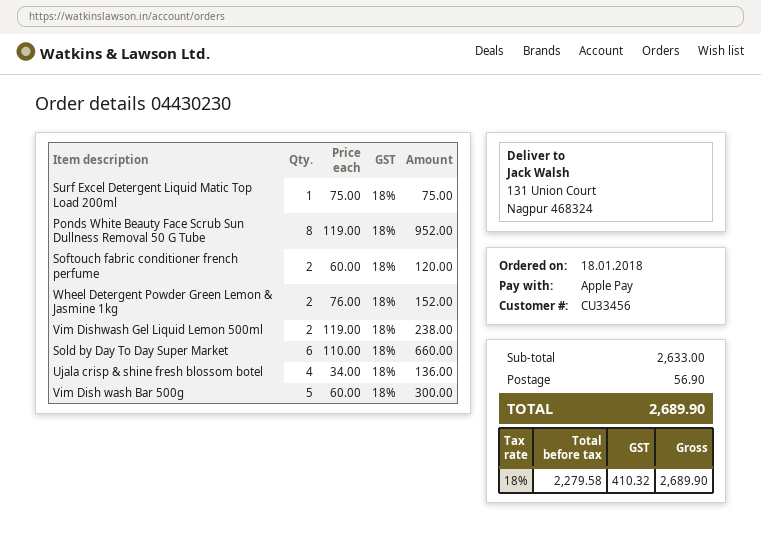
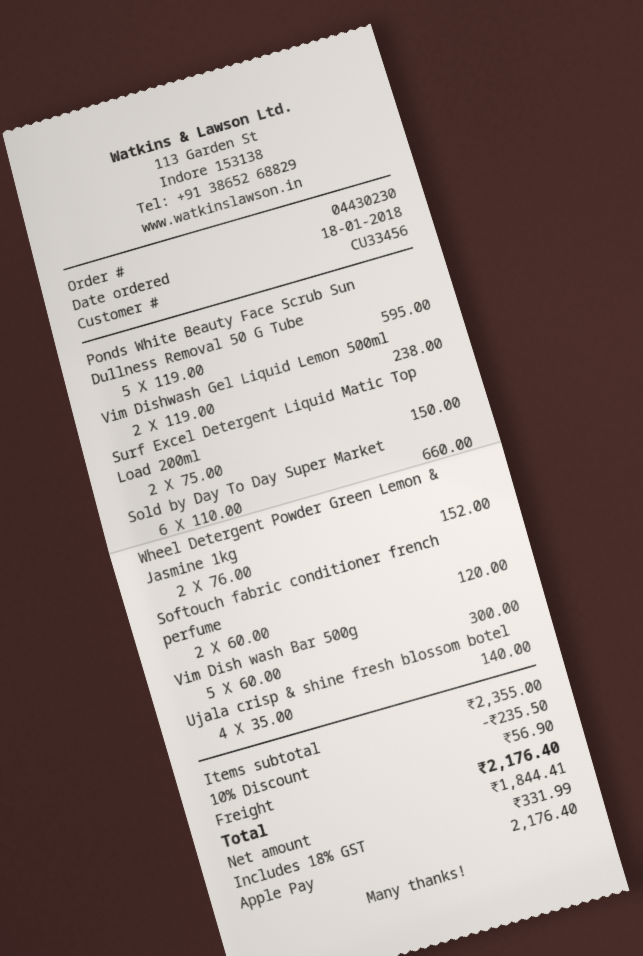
Surf Excel Detergent Liquid Matic Top Load 200ml: 1 x 75.00 = 75.00 -> 2 x 75.00 = 150.00
Ponds White Beauty Face Scrub Sun Dullness Removal 50 G Tube: 8 x 119.00 = 952.00 -> 5 x 119.00 = 595.00
Ujala crisp & shine fresh blossom botel: 4 x 34.00 = 136.00 -> 4 x 35.00 = 140.00
subtotal: 2633.00 -> 2355.00
discount: none -> 10% = 235.50
net: 2279.58 -> 1844.41
tax: 18% = 410.32 -> 18% = 331.99
total: 2689.90 -> 2176.40

